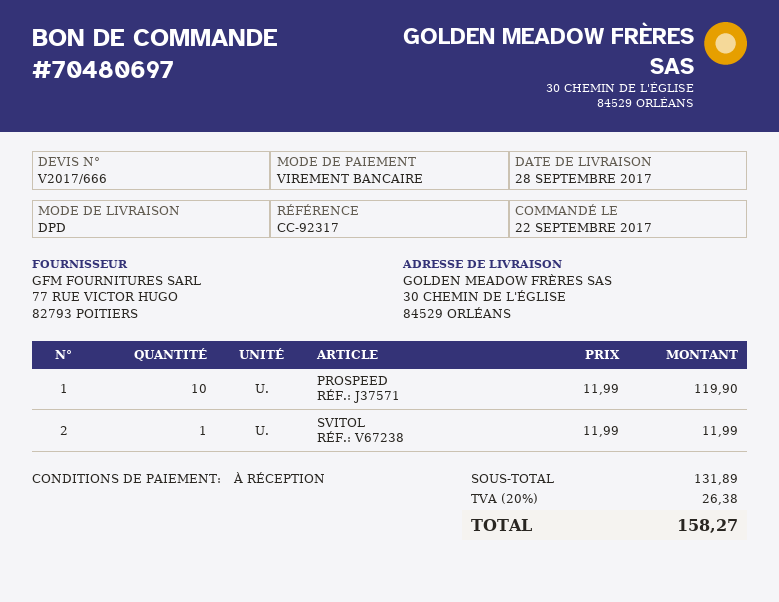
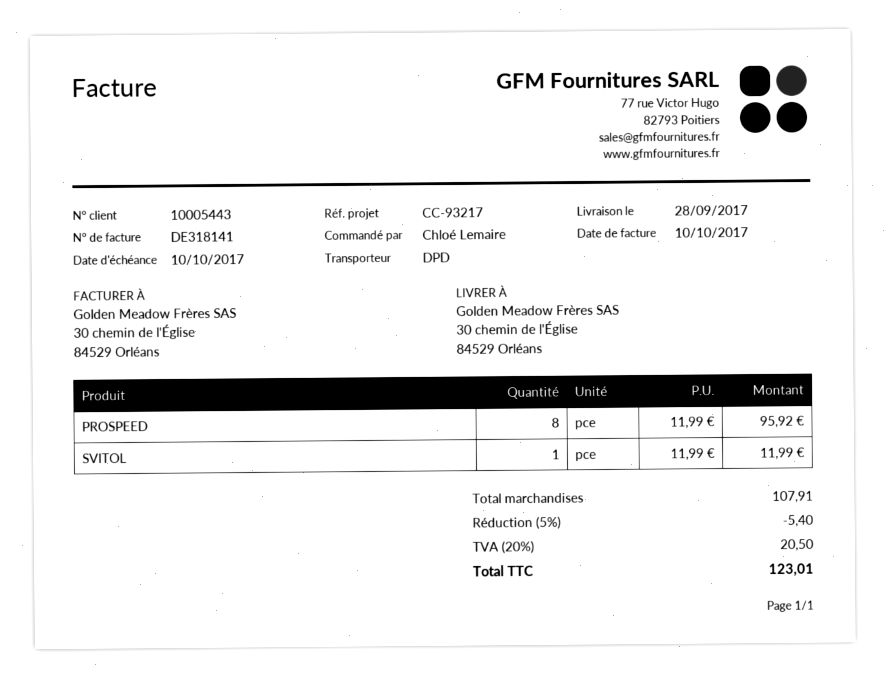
reference: CC-92317 -> CC-93217
PROSPEED: 10 x 11.99 = 119.90 -> 8 x 11.99 = 95.92
subtotal: 131.89 -> 107.91
discount: none -> 5% = 5.40
tax: 20% = 26.38 -> 20% = 20.50
total: 158.27 -> 123.01

